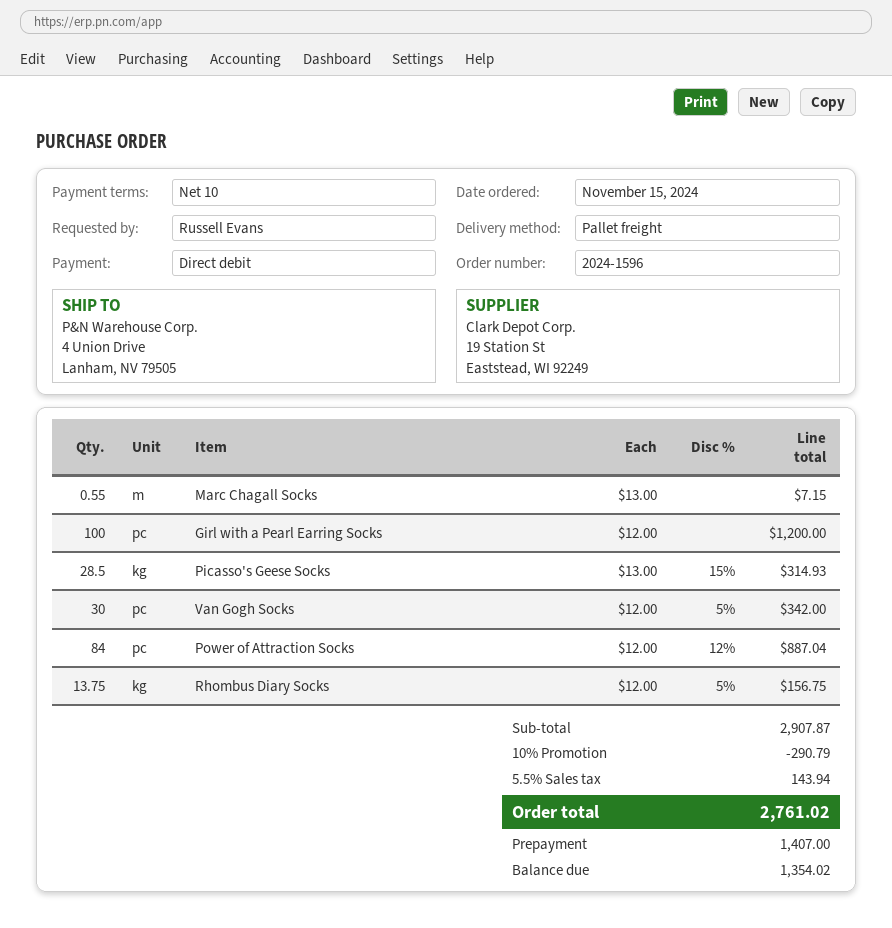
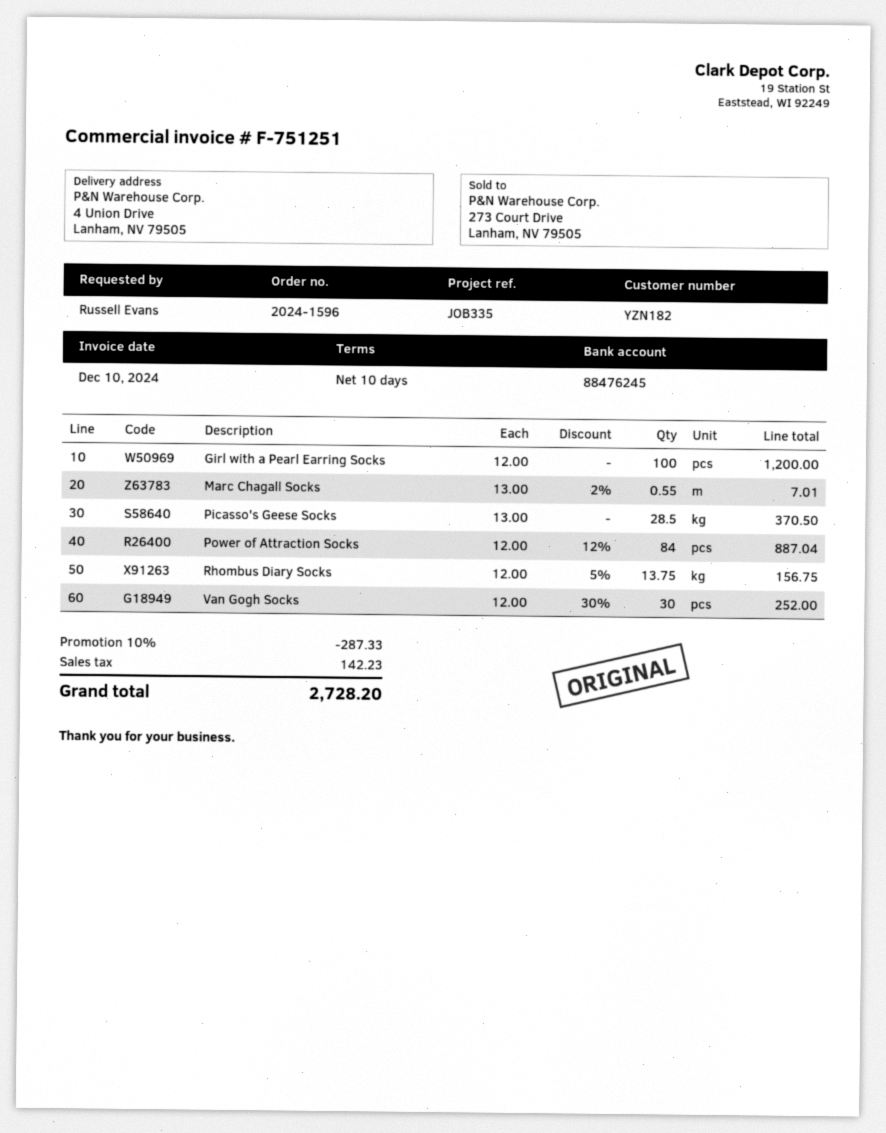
Marc Chagall Socks: 0.55 x 13.00 = 7.15 -> 0.55 x 13.00 - 2% = 7.01
Picasso's Geese Socks: 28.5 x 13.00 - 15% = 314.93 -> 28.5 x 13.00 = 370.50
Van Gogh Socks: 30 x 12.00 - 5% = 342.00 -> 30 x 12.00 - 30% = 252.00
discount: 10% = 290.79 -> 10% = 287.33
tax: 143.94 -> 142.23
total: 2761.02 -> 2728.20

